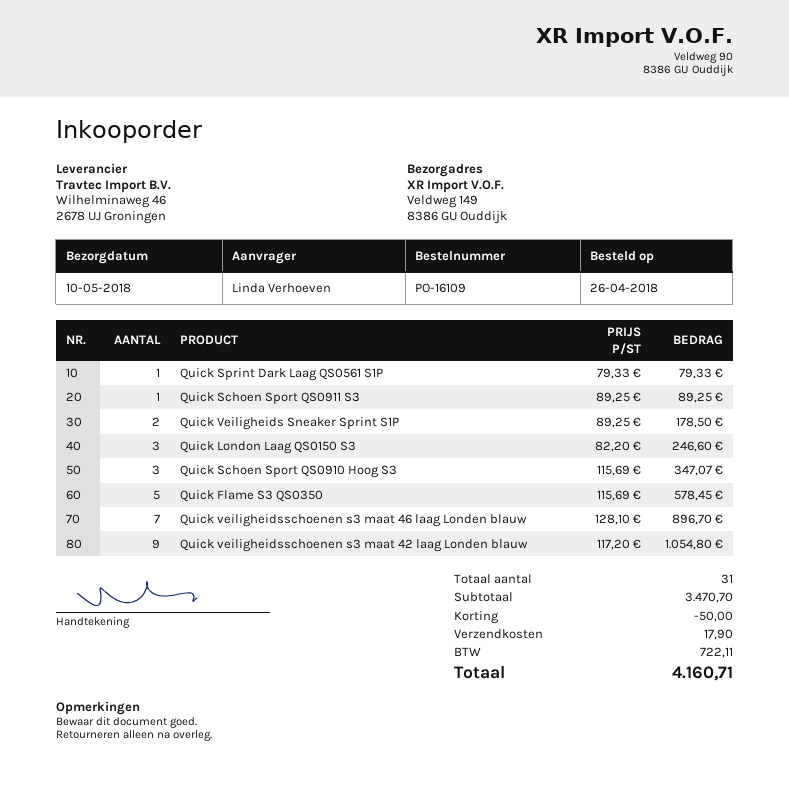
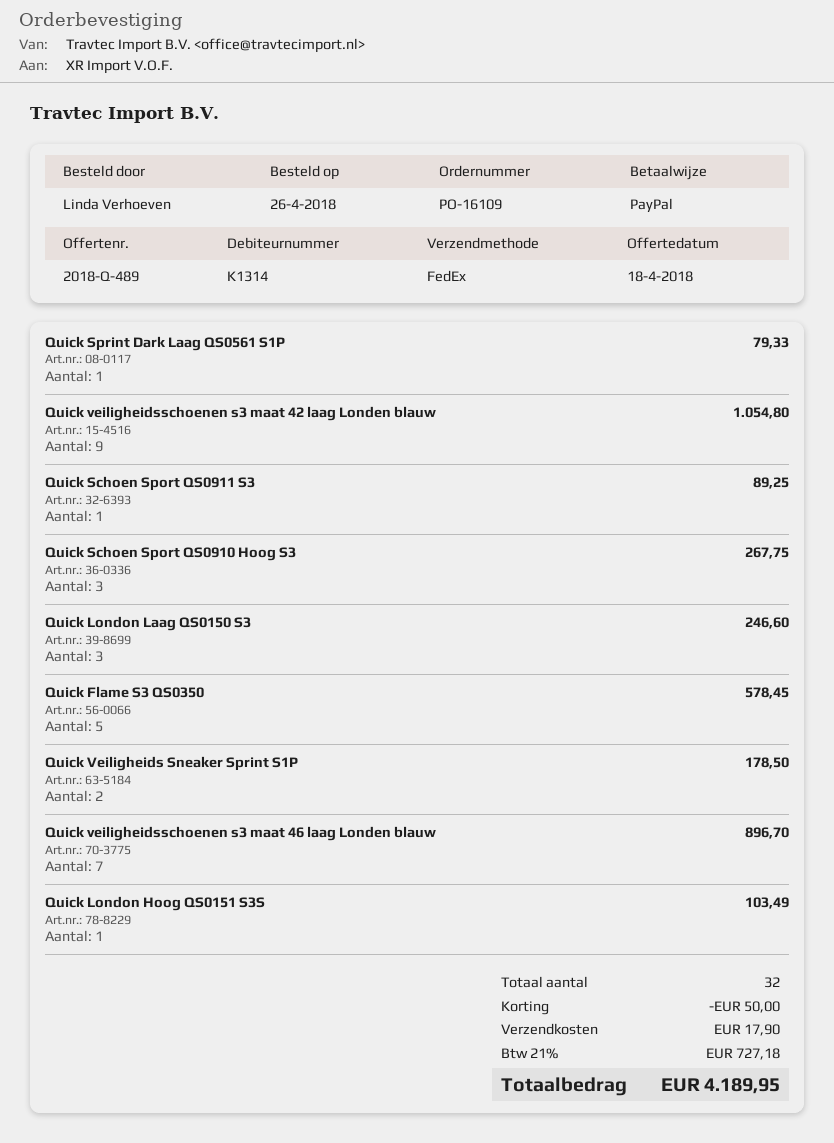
Quick Schoen Sport QS0910 Hoog S3: 3 for 347.07 -> 3 for 267.75
Quick London Hoog QS0151 S3S: none -> 1 for 103.49
total quantity: 31 -> 32
tax: 722.11 -> 727.18
total: 4160.71 -> 4189.95

